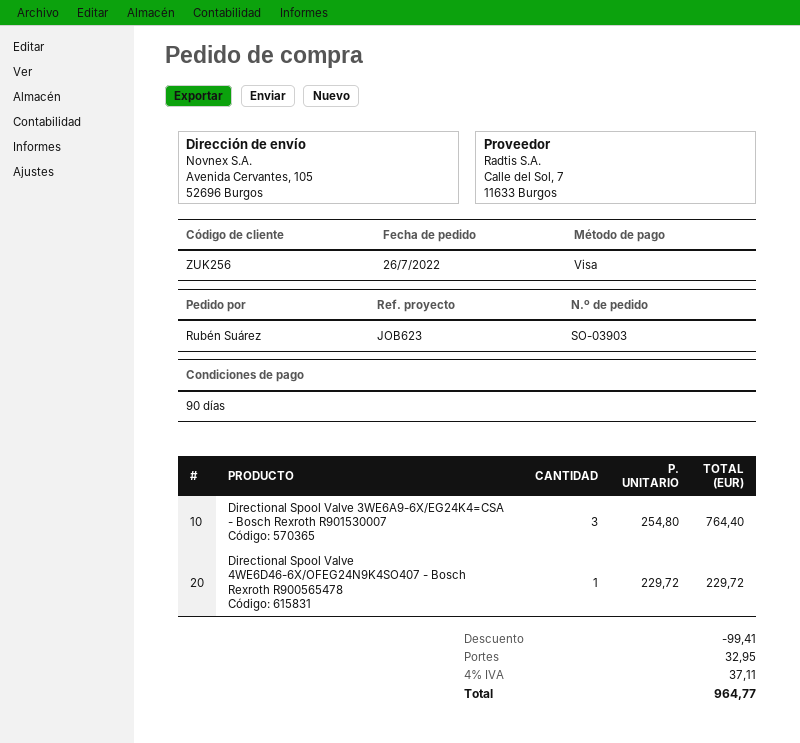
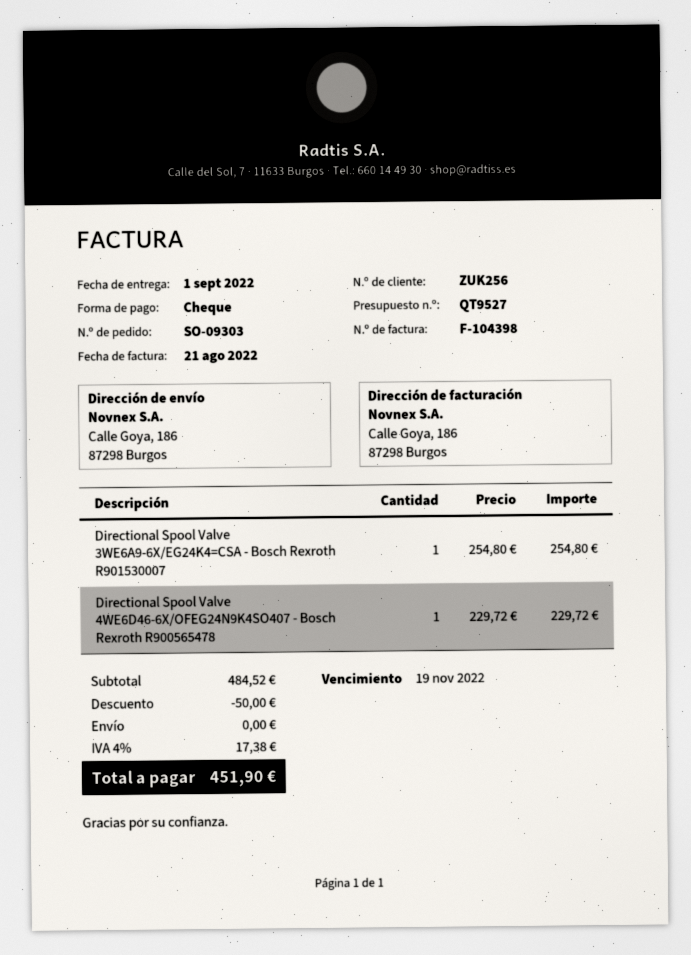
order number: SO-03903 -> SO-09303
payment method: Visa -> cheque
ship to: Avenida Cervantes, 105, 52696 Burgos -> Calle Goya, 186, 87298 Burgos
Directional Spool Valve 3WE6A9-6X/EG24K4=CSA - Bosch Rexroth R901530007: 3 x 254.80 = 764.40 -> 1 x 254.80 = 254.80
discount: 99.41 -> 50.00
shipping: 32.95 -> 0.00
tax: 4% = 37.11 -> 4% = 17.38
total: 964.77 -> 451.90

